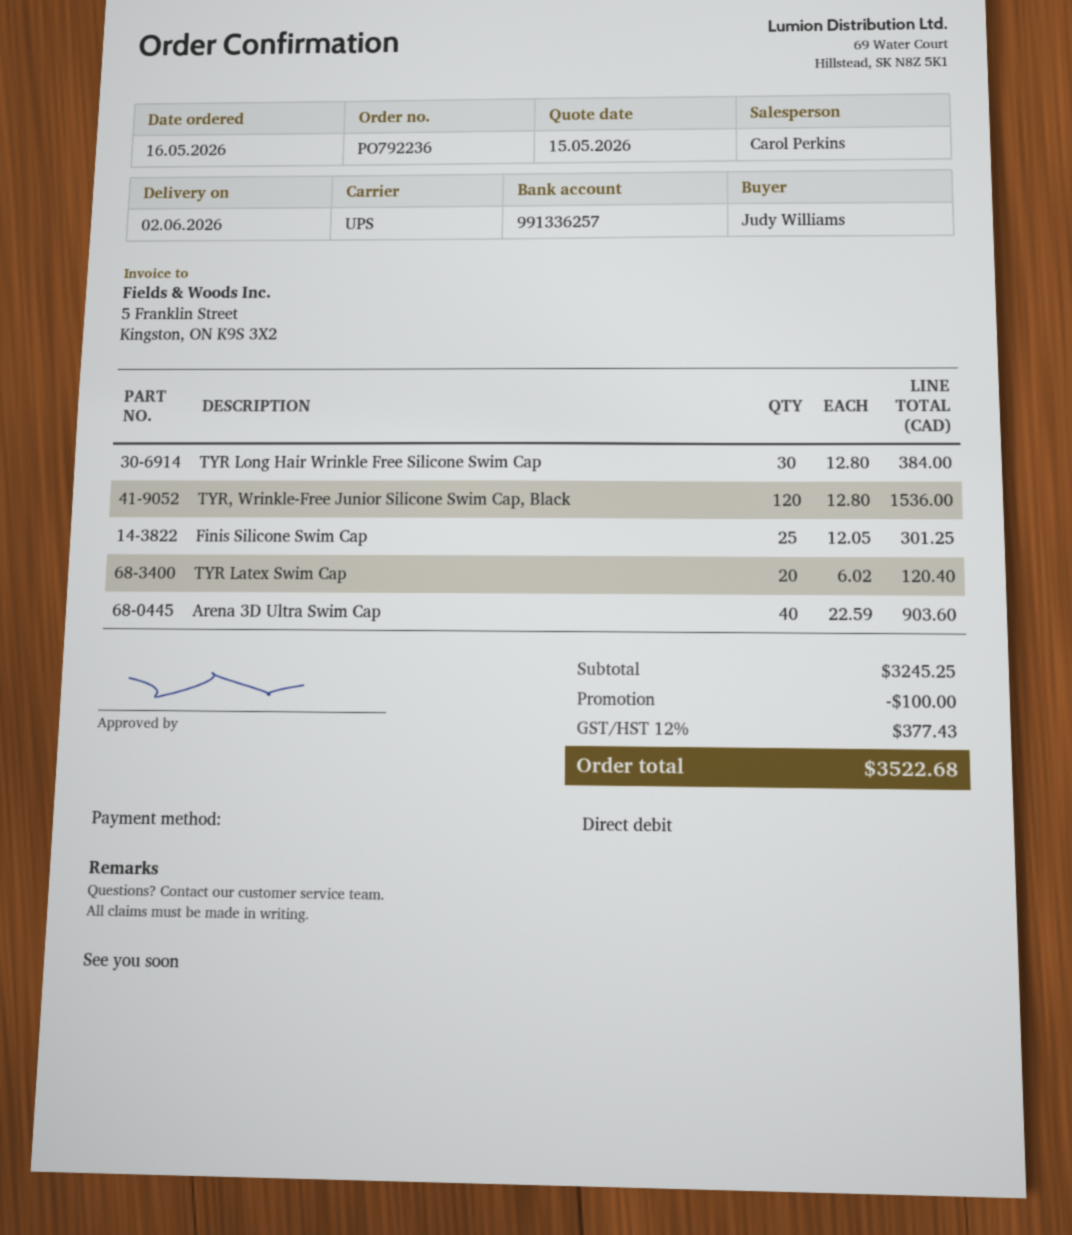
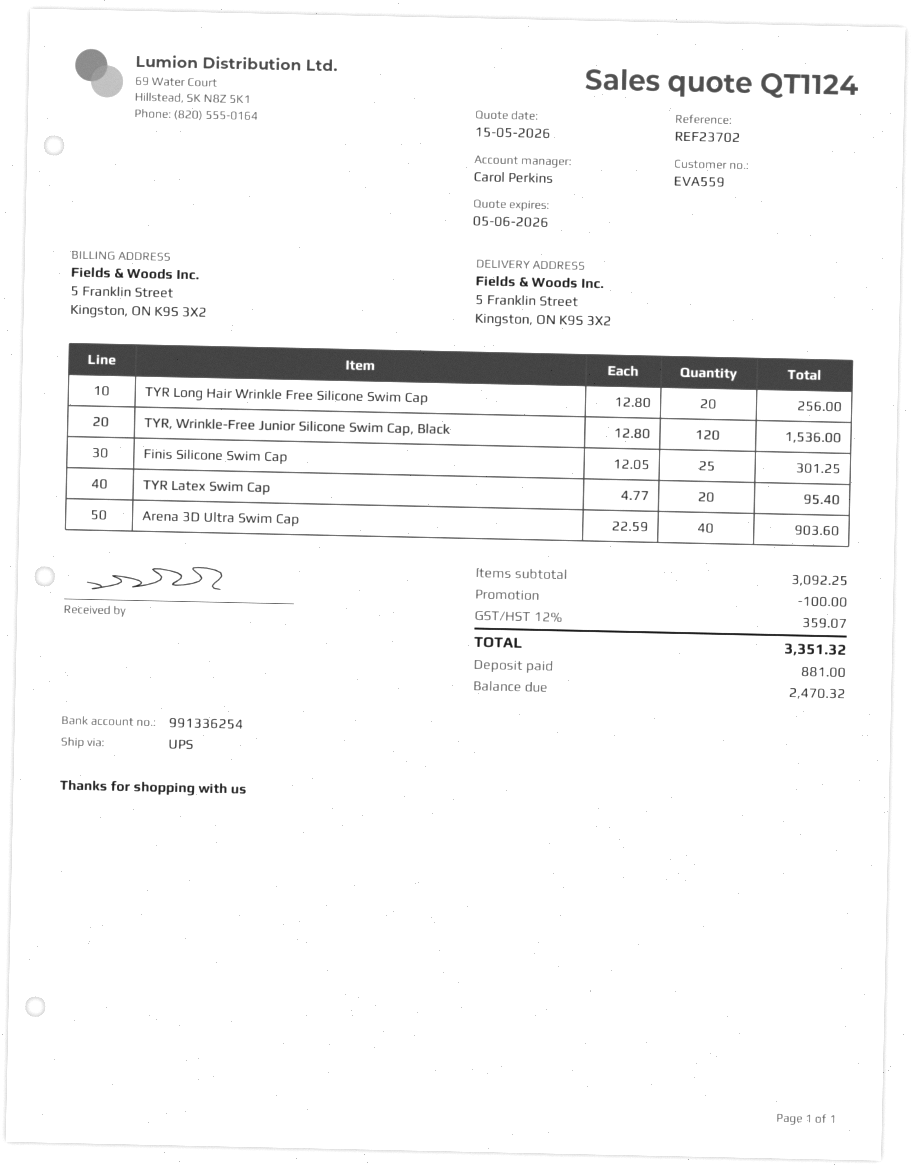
bank account: 991336257 -> 991336254
TYR Long Hair Wrinkle Free Silicone Swim Cap: 30 x 12.80 = 384.00 -> 20 x 12.80 = 256.00
TYR Latex Swim Cap: 20 x 6.02 = 120.40 -> 20 x 4.77 = 95.40
subtotal: 3245.25 -> 3092.25
tax: 12% = 377.43 -> 12% = 359.07
total: 3522.68 -> 3351.32

